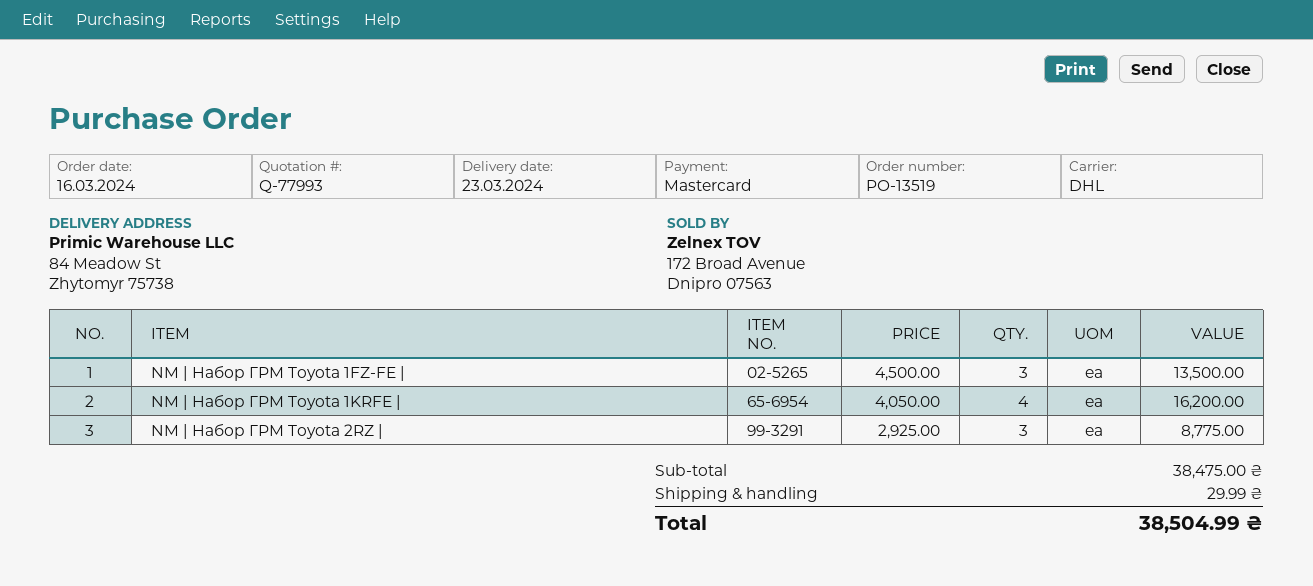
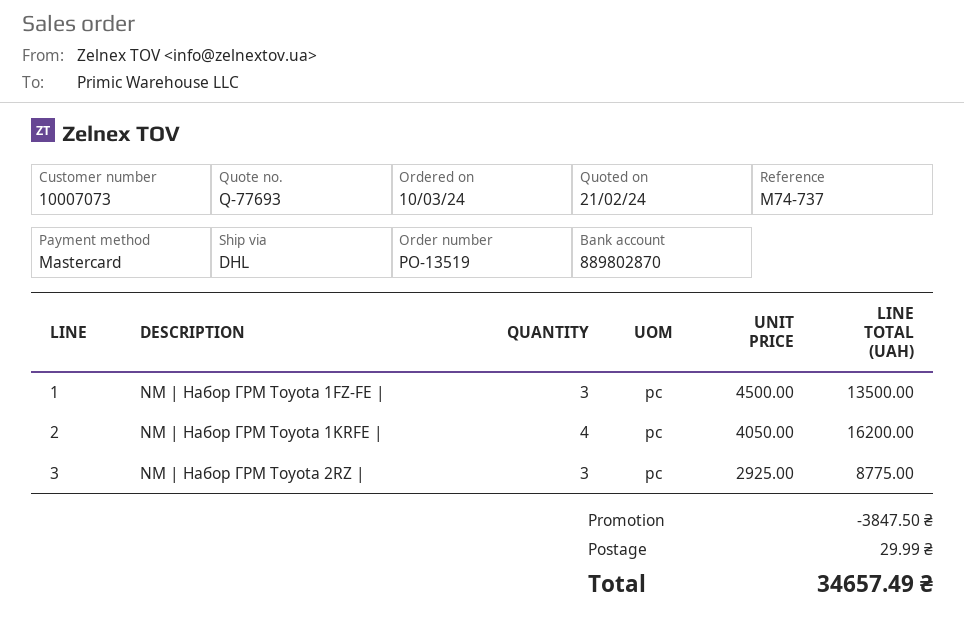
quote number: Q-77993 -> Q-77693
order date: 2024-03-16 -> 2024-03-10
discount: none -> 3847.50
total: 38504.99 -> 34657.49

